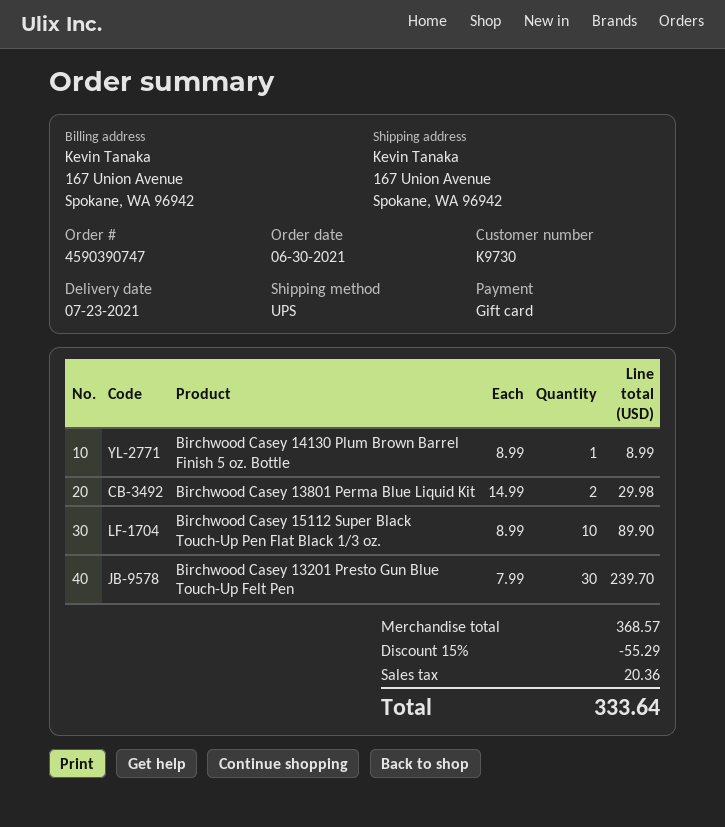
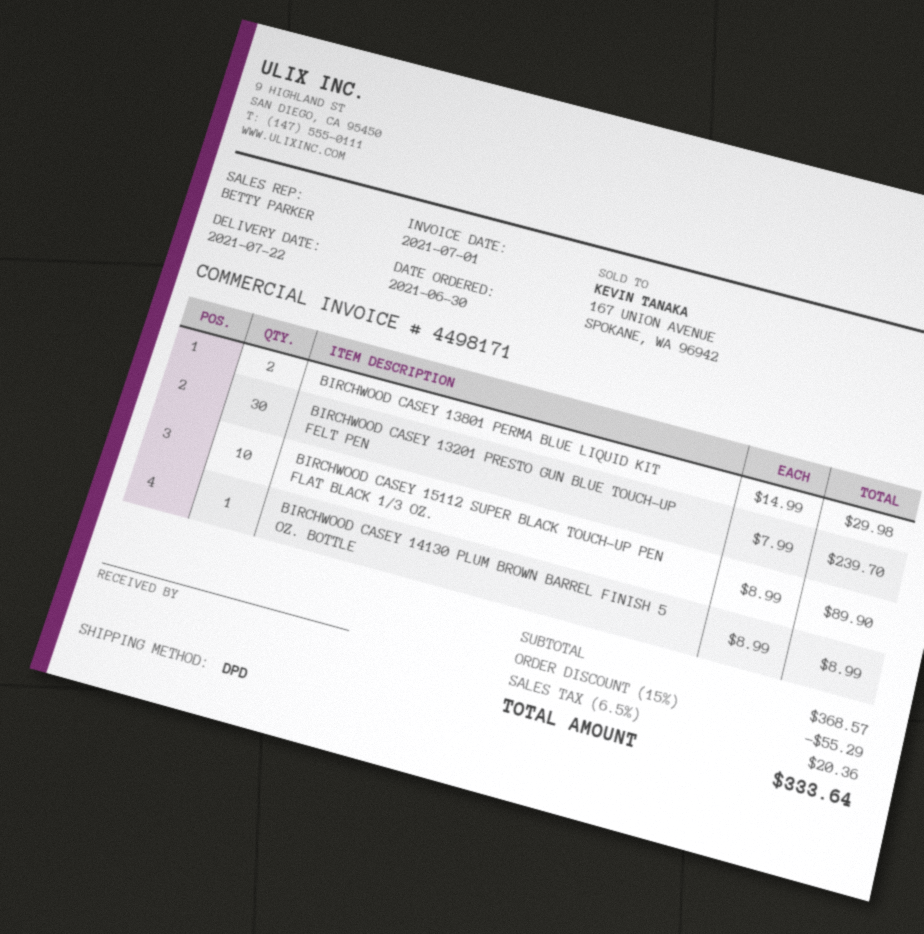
delivery date: 2021-07-23 -> 2021-07-22
shipping method: UPS -> DPD

